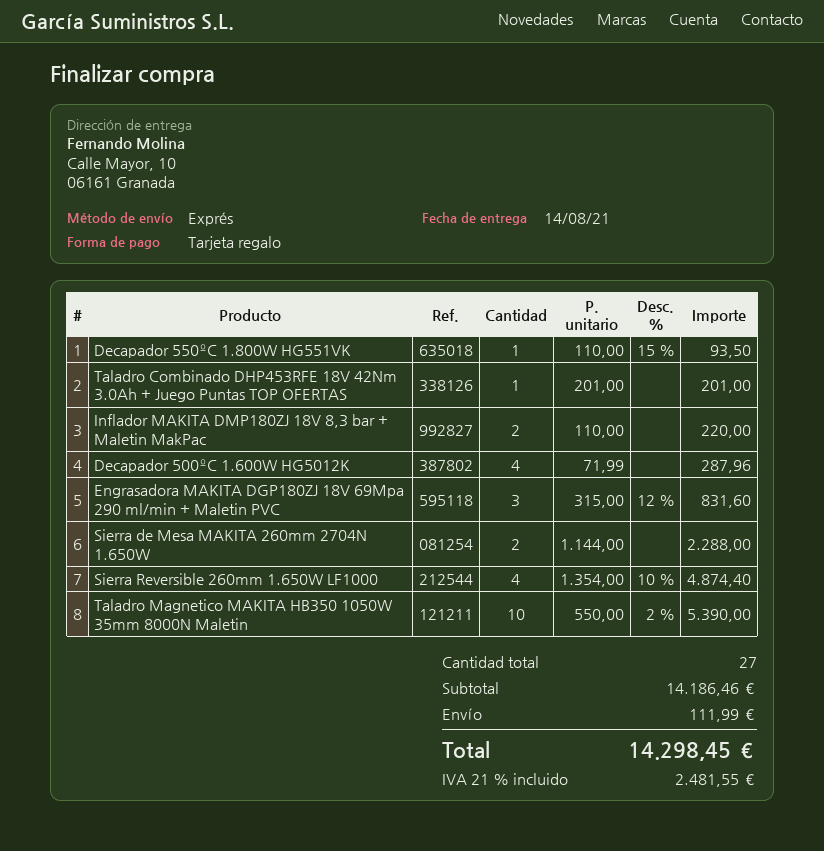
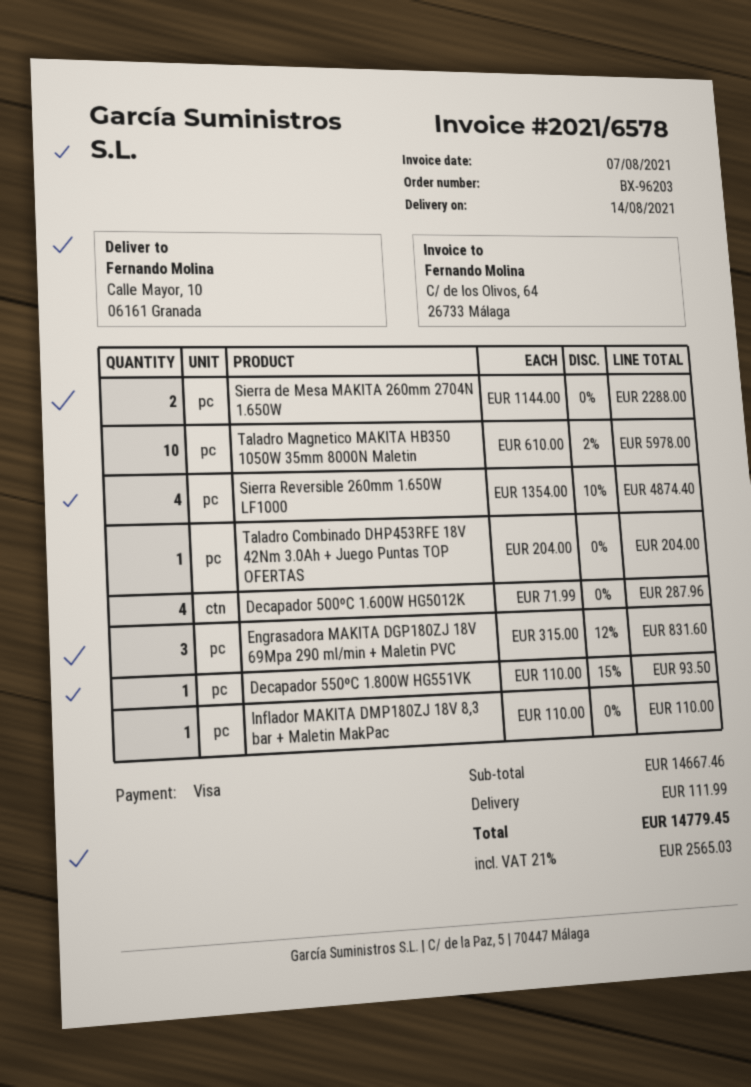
payment method: gift card -> Visa
Taladro Combinado DHP453RFE 18V 42Nm 3.0Ah + Juego Puntas TOP OFERTAS: 1 x 201.00 = 201.00 -> 1 x 204.00 = 204.00
Inflador MAKITA DMP180ZJ 18V 8,3 bar + Maletin MakPac: 2 x 110.00 = 220.00 -> 1 x 110.00 = 110.00
Taladro Magnetico MAKITA HB350 1050W 35mm 8000N Maletin: 10 x 550.00 - 2% = 5390.00 -> 10 x 610.00 - 2% = 5978.00
subtotal: 14186.46 -> 14667.46
tax: 21% = 2481.55 -> 21% = 2565.03
total: 14298.45 -> 14779.45

